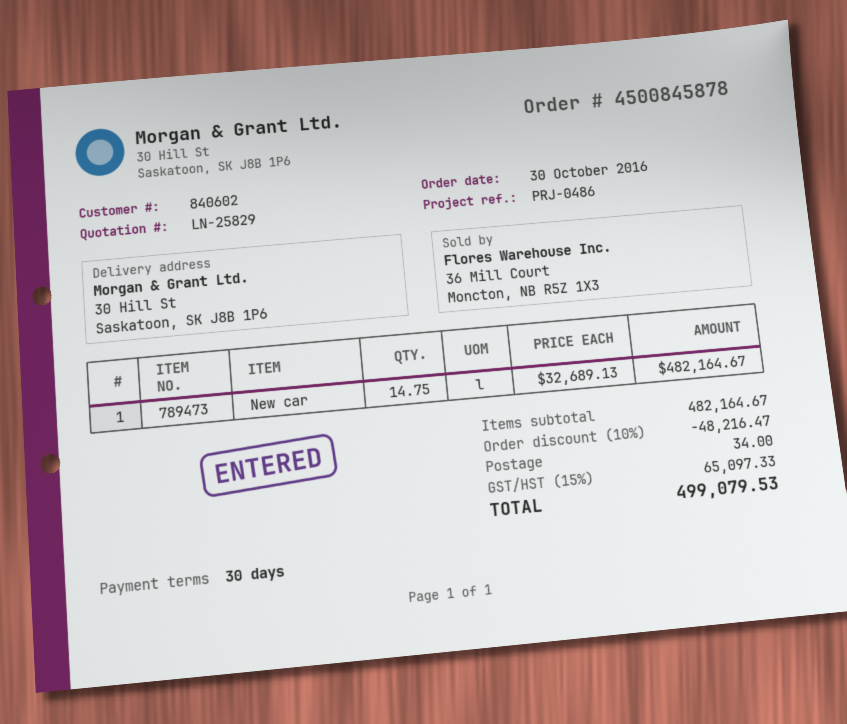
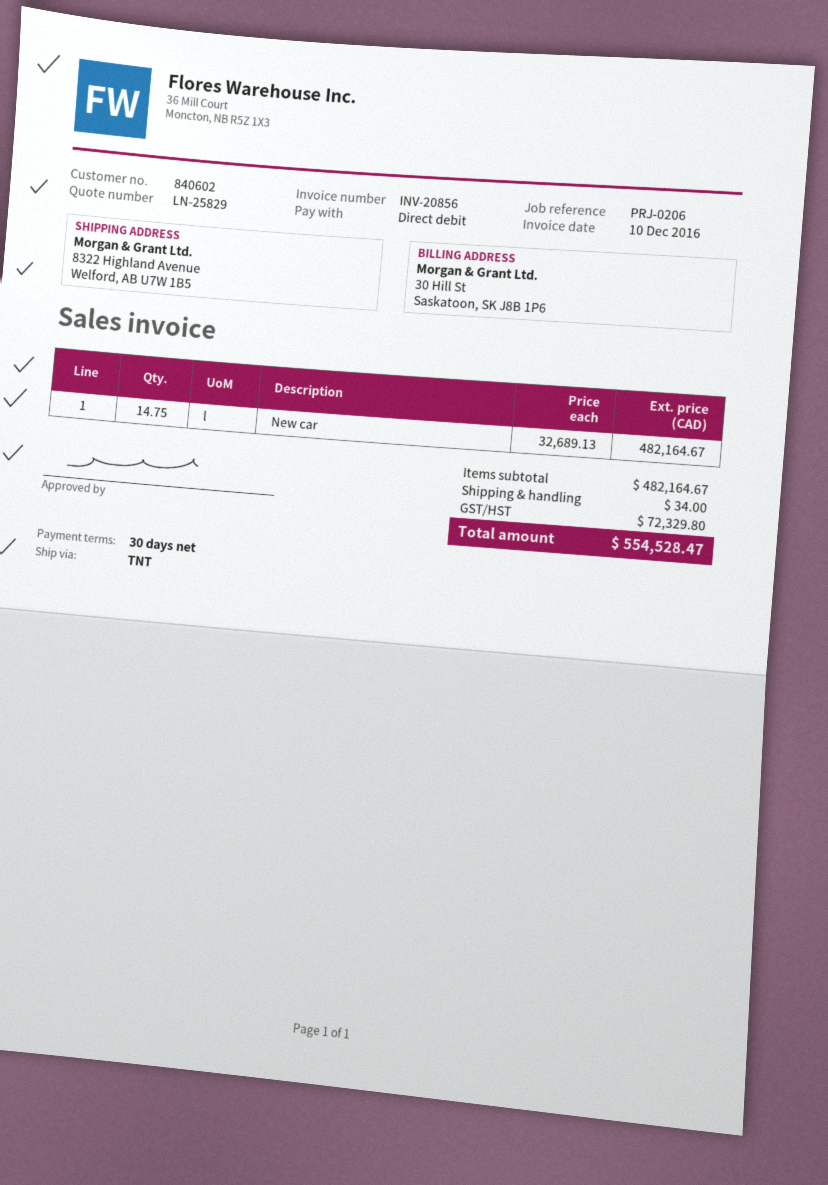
reference: PRJ-0486 -> PRJ-0206
ship to: 30 Hill St, Saskatoon, SK J8B 1P6 -> 8322 Highland Avenue, Welford, AB U7W 1B5
discount: 10% = 48216.47 -> none
tax: 65097.33 -> 72329.80
total: 499079.53 -> 554528.47

